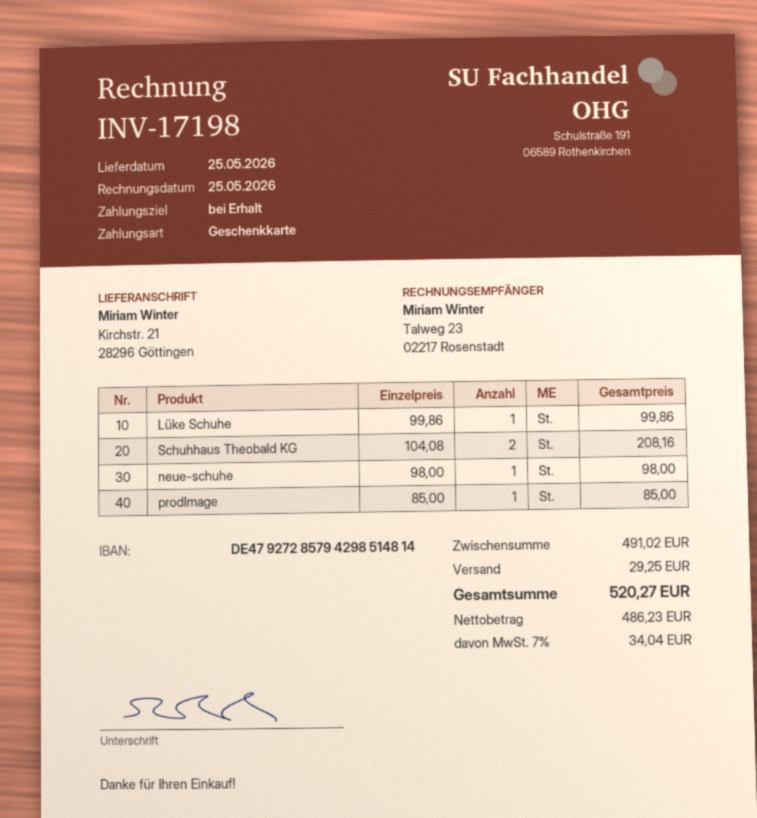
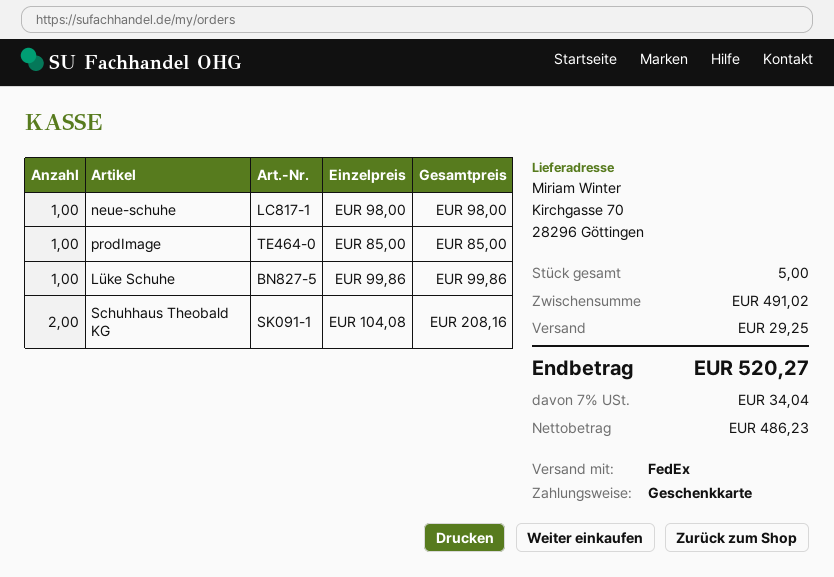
ship to: Kirchstr. 21, 28296 Göttingen -> Kirchgasse 70, 28296 Göttingen

